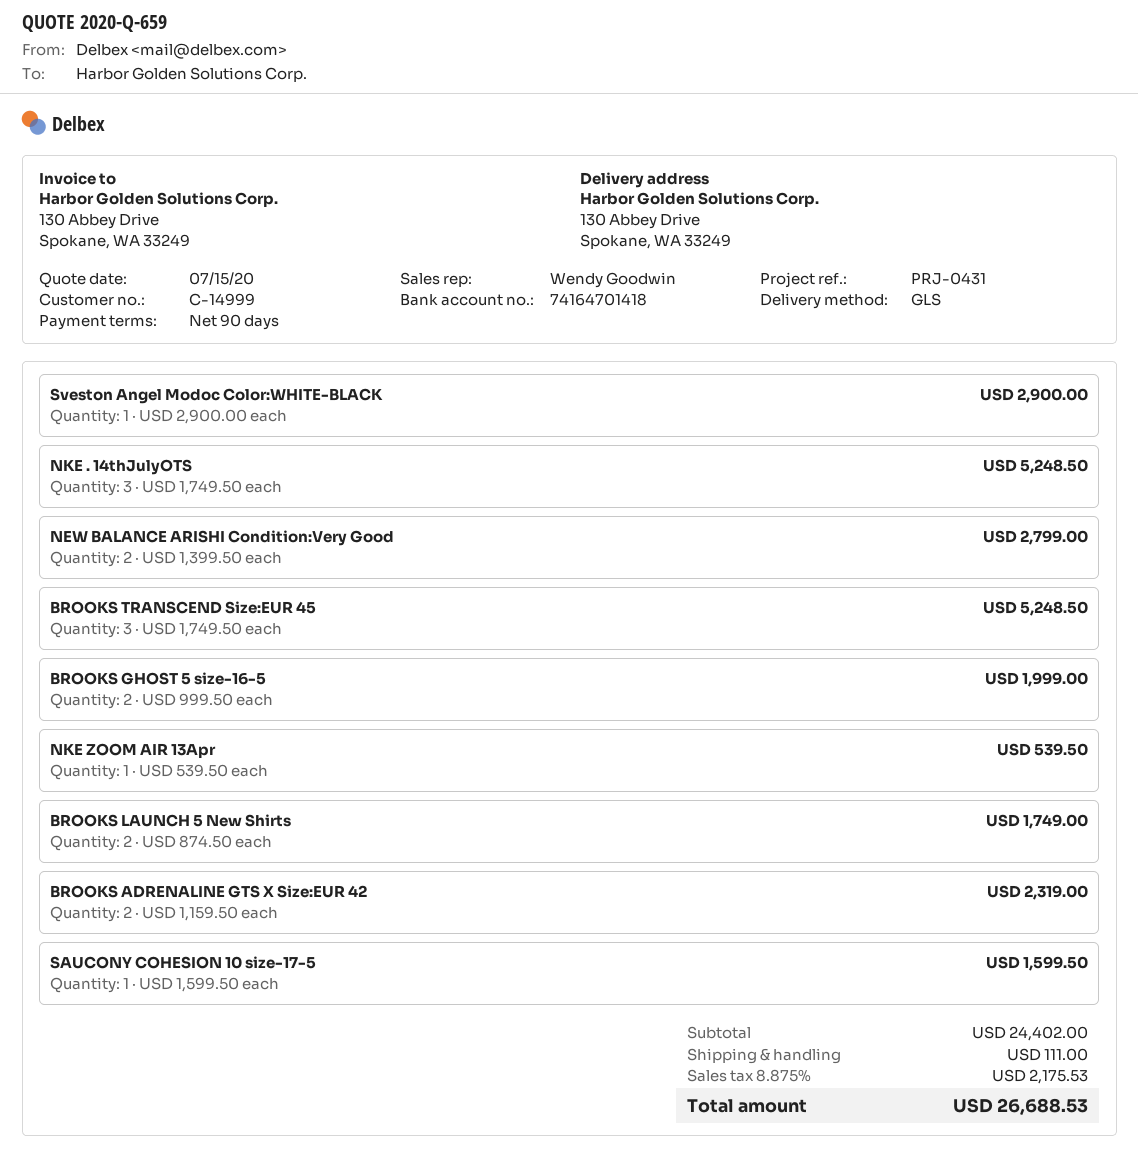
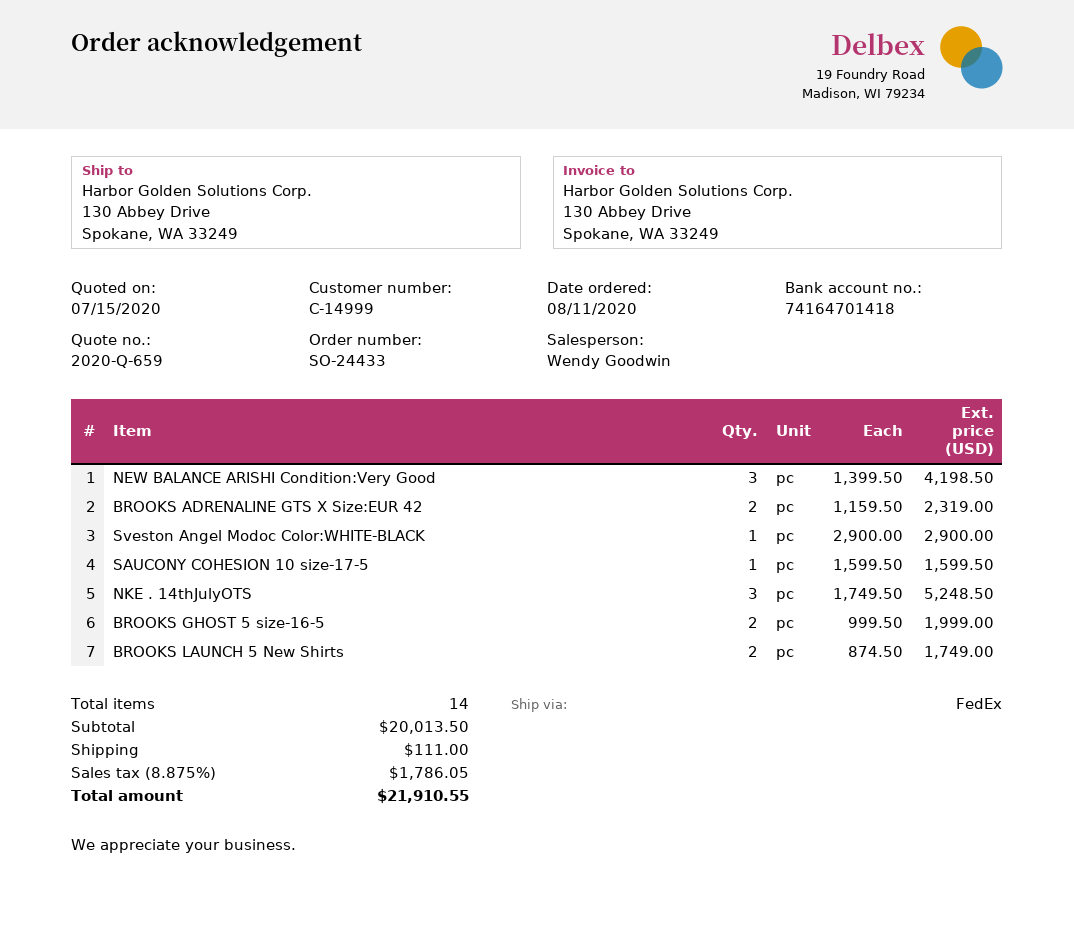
shipping method: GLS -> FedEx
NEW BALANCE ARISHI Condition:Very Good: 2 x 1399.50 = 2799.00 -> 3 x 1399.50 = 4198.50
BROOKS TRANSCEND Size:EUR 45: 3 x 1749.50 = 5248.50 -> none
NKE ZOOM AIR 13Apr: 1 x 539.50 = 539.50 -> none
subtotal: 24402.00 -> 20013.50
tax: 8.875% = 2175.53 -> 8.875% = 1786.05
total: 26688.53 -> 21910.55

